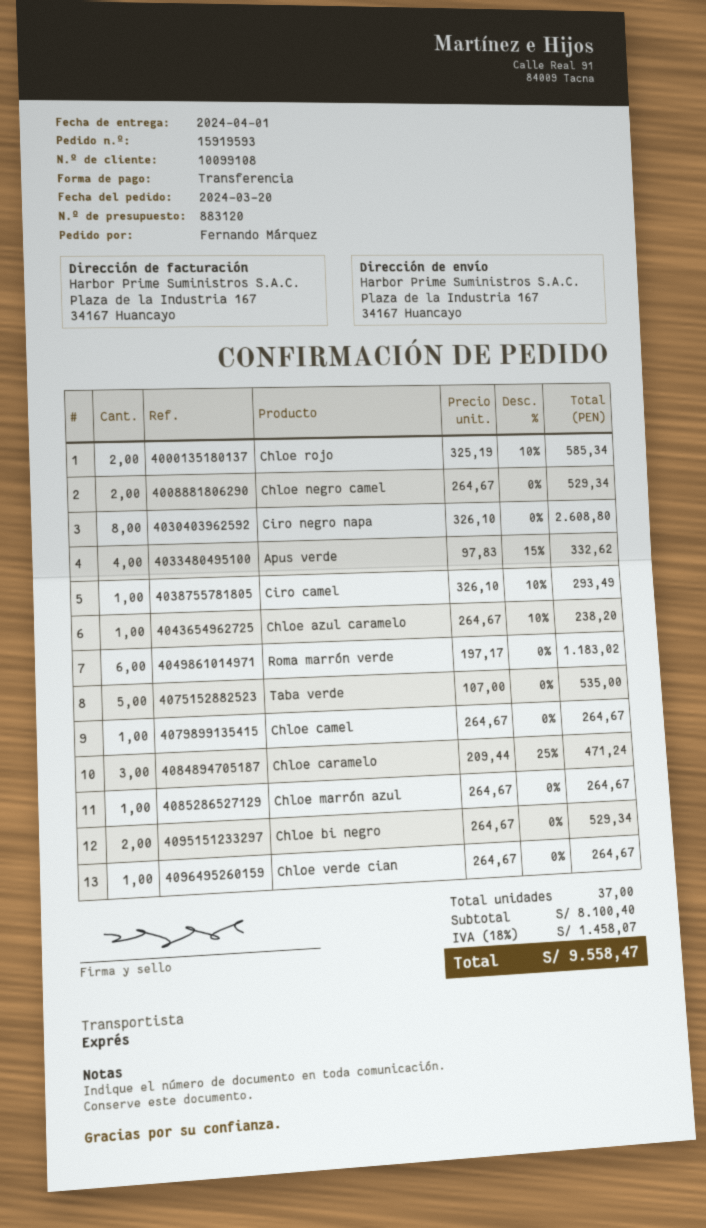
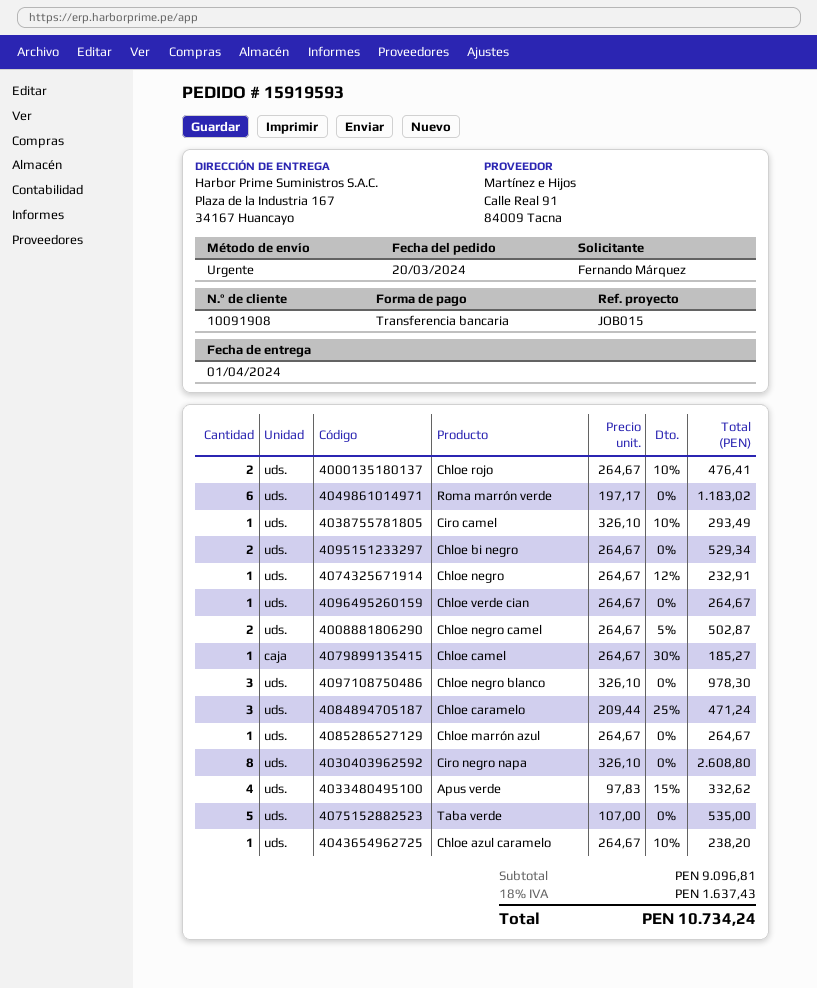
customer number: 10099108 -> 10091908
Chloe rojo: 2 x 325.19 - 10% = 585.34 -> 2 x 264.67 - 10% = 476.41
Chloe negro camel: 2 x 264.67 = 529.34 -> 2 x 264.67 - 5% = 502.87
Chloe camel: 1 x 264.67 = 264.67 -> 1 x 264.67 - 30% = 185.27
Chloe negro: none -> 1 x 264.67 - 12% = 232.91
Chloe negro blanco: none -> 3 x 326.10 = 978.30
subtotal: 8100.40 -> 9096.81
tax: 18% = 1458.07 -> 18% = 1637.43
total: 9558.47 -> 10734.24

